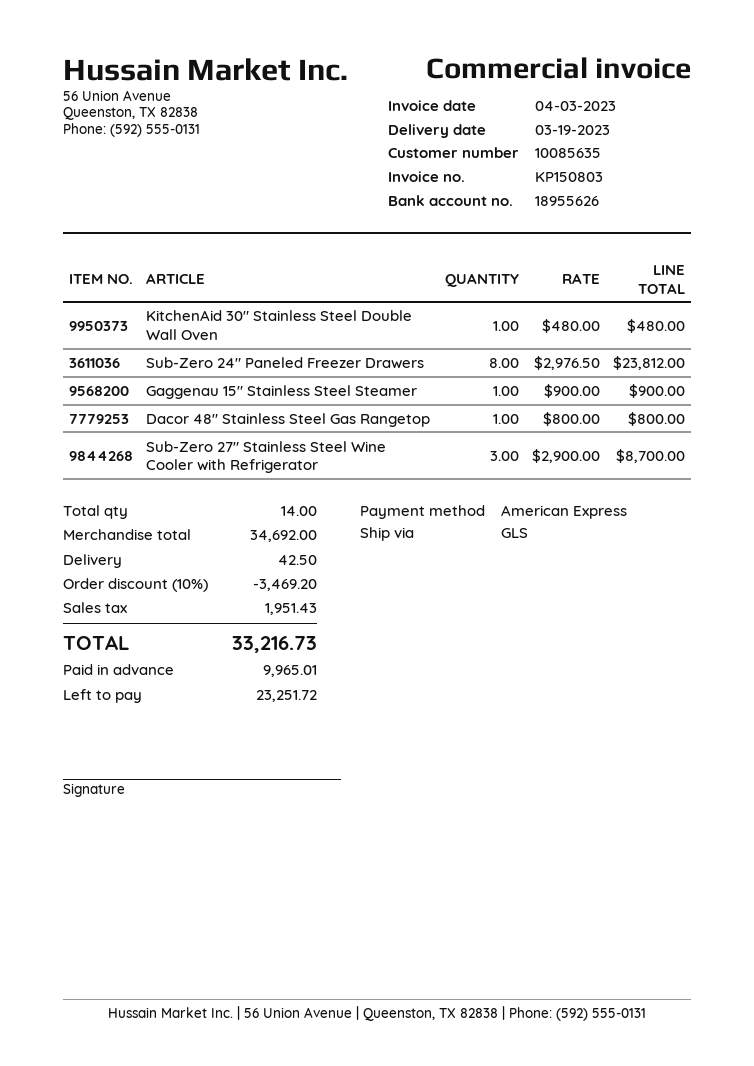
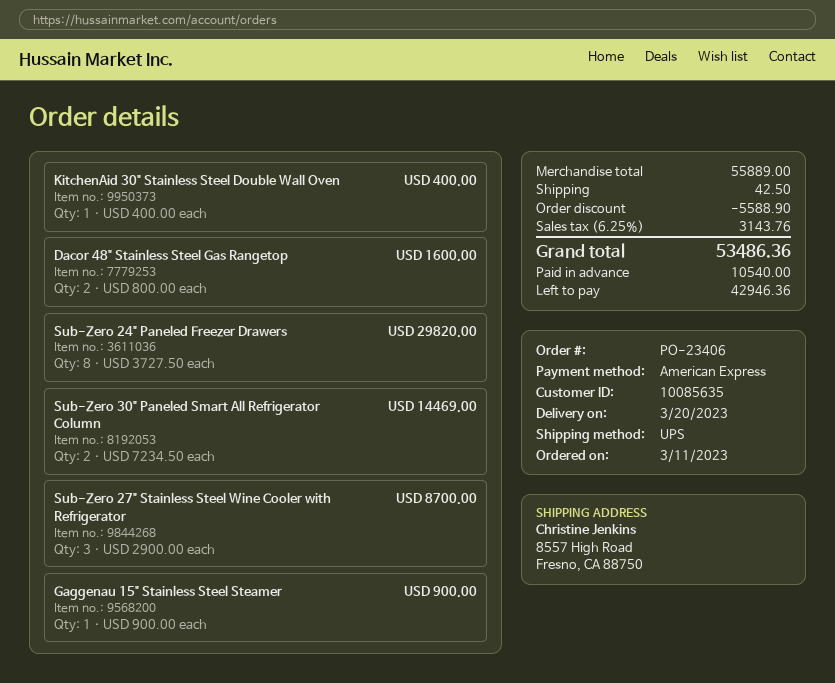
delivery date: 2023-03-19 -> 2023-03-20
shipping method: GLS -> UPS
KitchenAid 30" Stainless Steel Double Wall Oven: 1 x 480.00 = 480.00 -> 1 x 400.00 = 400.00
Sub-Zero 24" Paneled Freezer Drawers: 8 x 2976.50 = 23812.00 -> 8 x 3727.50 = 29820.00
Dacor 48" Stainless Steel Gas Rangetop: 1 x 800.00 = 800.00 -> 2 x 800.00 = 1600.00
Sub-Zero 30" Paneled Smart All Refrigerator Column: none -> 2 x 7234.50 = 14469.00
subtotal: 34692.00 -> 55889.00
discount: 3469.20 -> 5588.90
tax: 1951.43 -> 3143.76
total: 33216.73 -> 53486.36
deposit: 9965.01 -> 10540.00
balance: 23251.72 -> 42946.36

